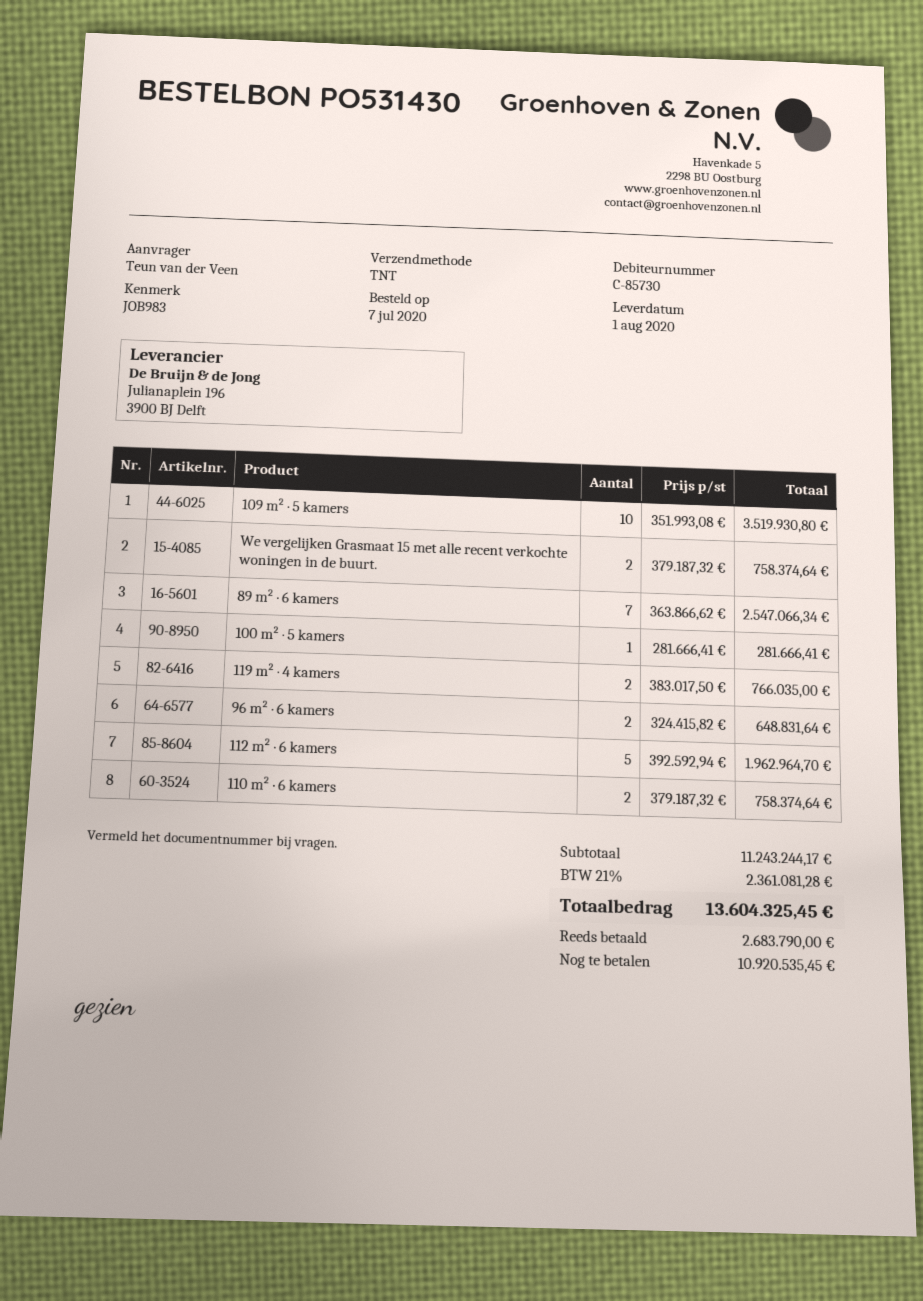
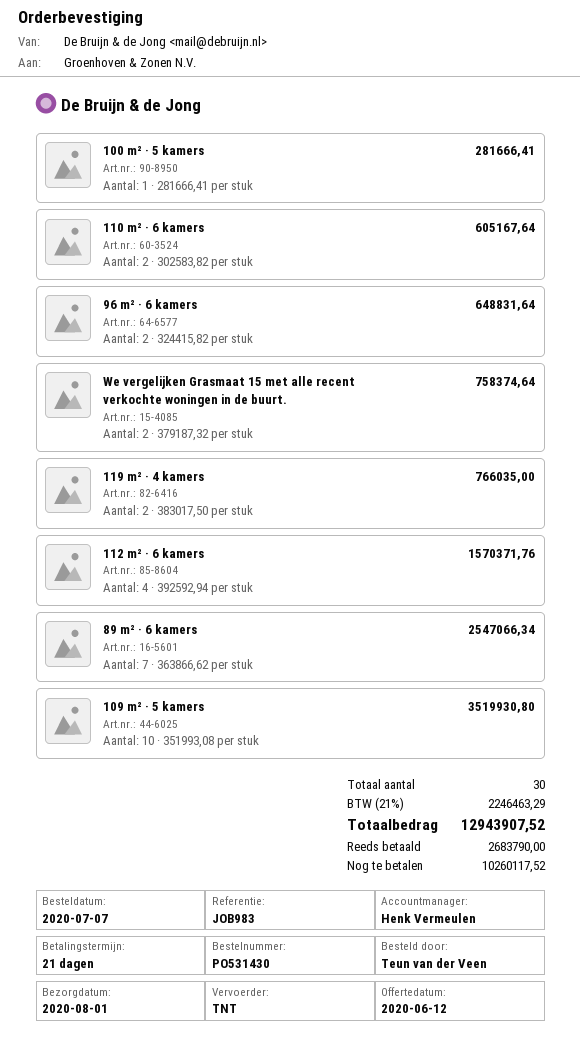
112 m² · 6 kamers: 5 x 392592.94 = 1962964.70 -> 4 x 392592.94 = 1570371.76
110 m² · 6 kamers: 2 x 379187.32 = 758374.64 -> 2 x 302583.82 = 605167.64
tax: 21% = 2361081.28 -> 21% = 2246463.29
total: 13604325.45 -> 12943907.52
balance: 10920535.45 -> 10260117.52

